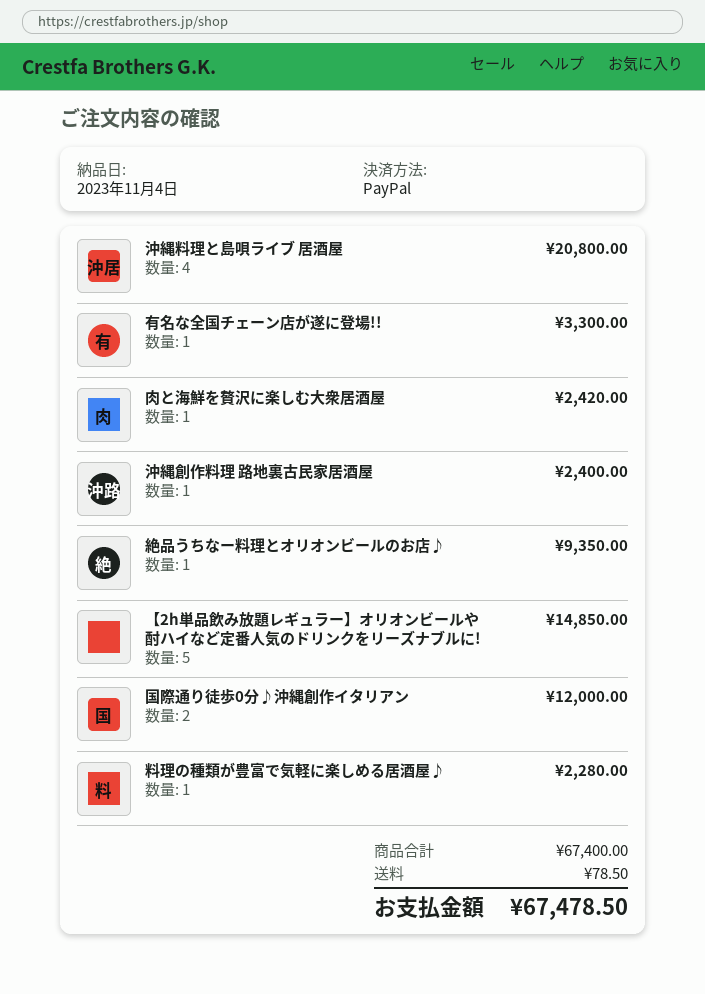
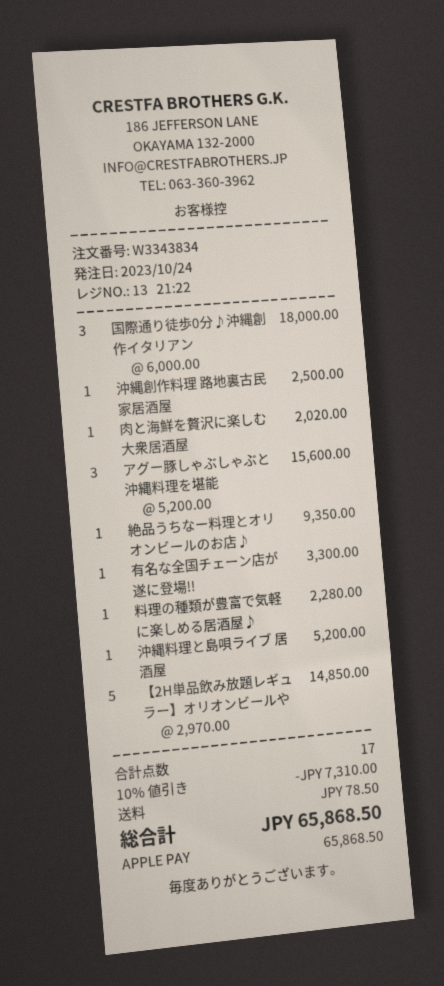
payment method: PayPal -> Apple Pay
沖縄料理と島唄ライブ 居酒屋: 4 for 20800.00 -> 1 for 5200.00
肉と海鮮を贅沢に楽しむ大衆居酒屋: 1 for 2420.00 -> 1 for 2020.00
沖縄創作料理 路地裏古民家居酒屋: 1 for 2400.00 -> 1 for 2500.00
国際通り徒歩0分♪沖縄創作イタリアン: 2 for 12000.00 -> 3 for 18000.00
アグー豚しゃぶしゃぶと沖縄料理を堪能: none -> 3 for 15600.00
discount: none -> 10% = 7310.00
total: 67478.50 -> 65868.50

